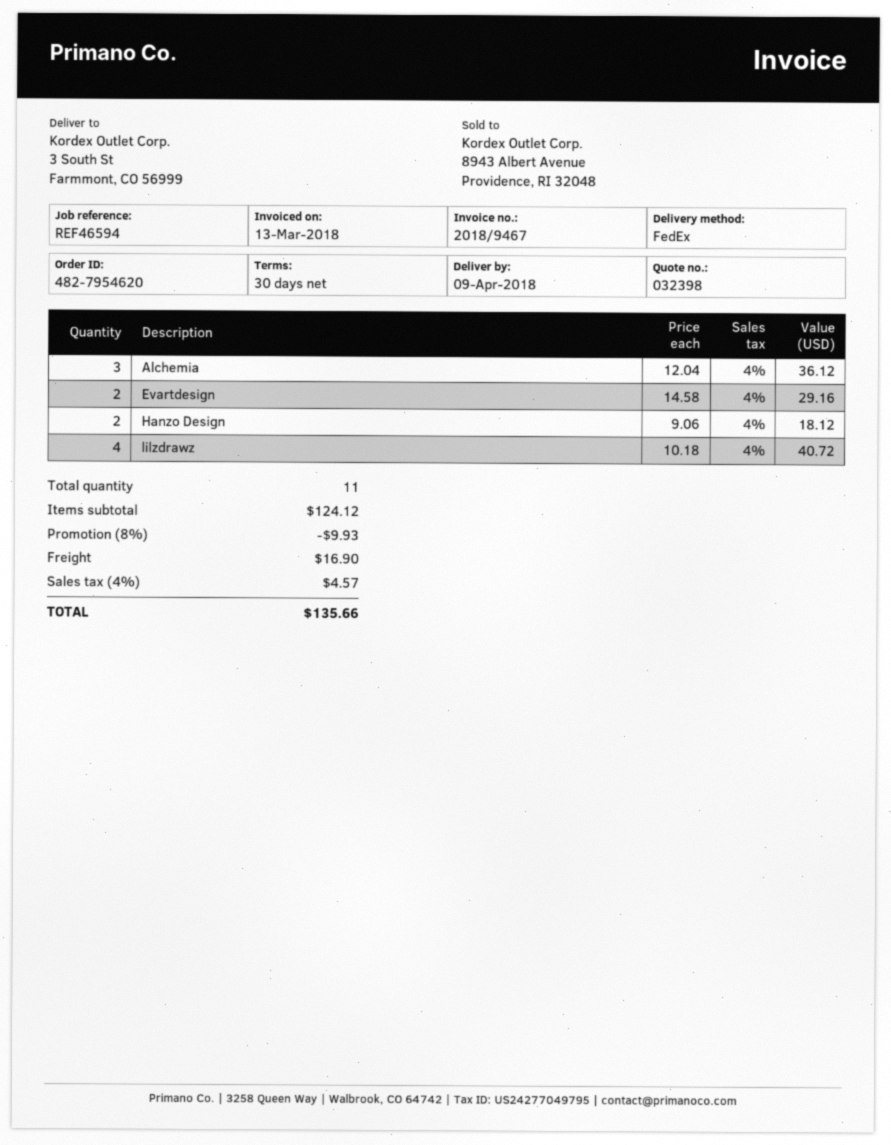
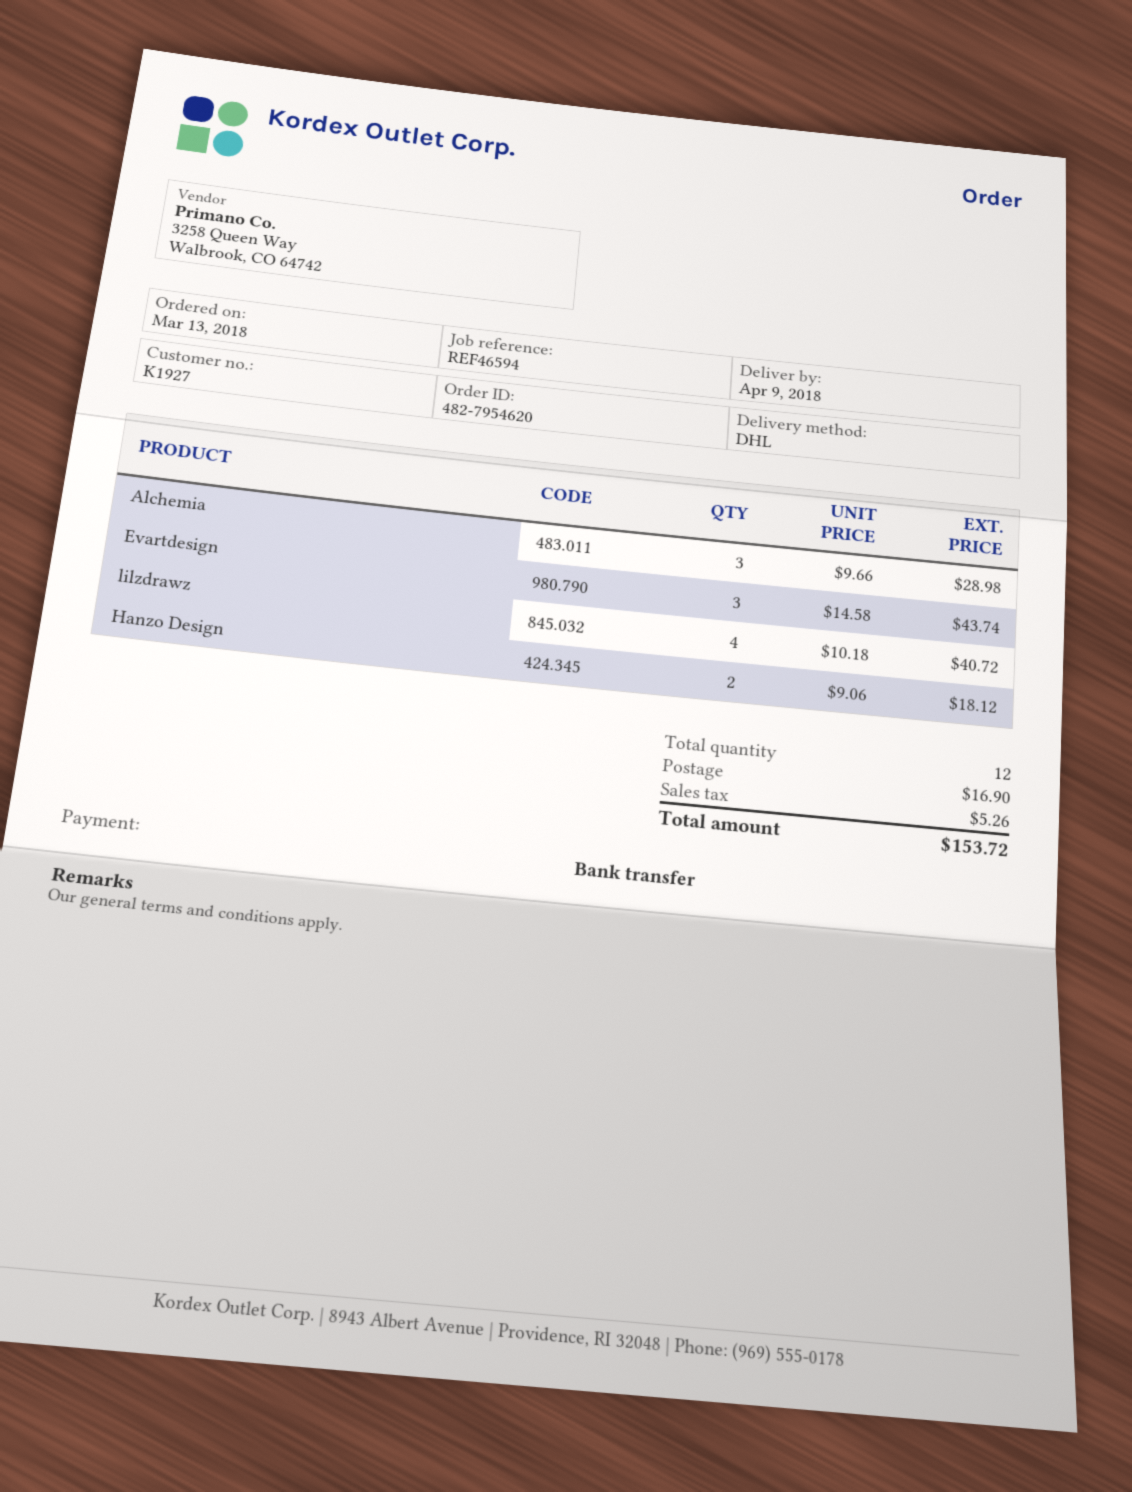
shipping method: FedEx -> DHL
Alchemia: 3 x 12.04 = 36.12 -> 3 x 9.66 = 28.98
Evartdesign: 2 x 14.58 = 29.16 -> 3 x 14.58 = 43.74
total quantity: 11 -> 12
discount: 8% = 9.93 -> none
tax: 4.57 -> 5.26
total: 135.66 -> 153.72

